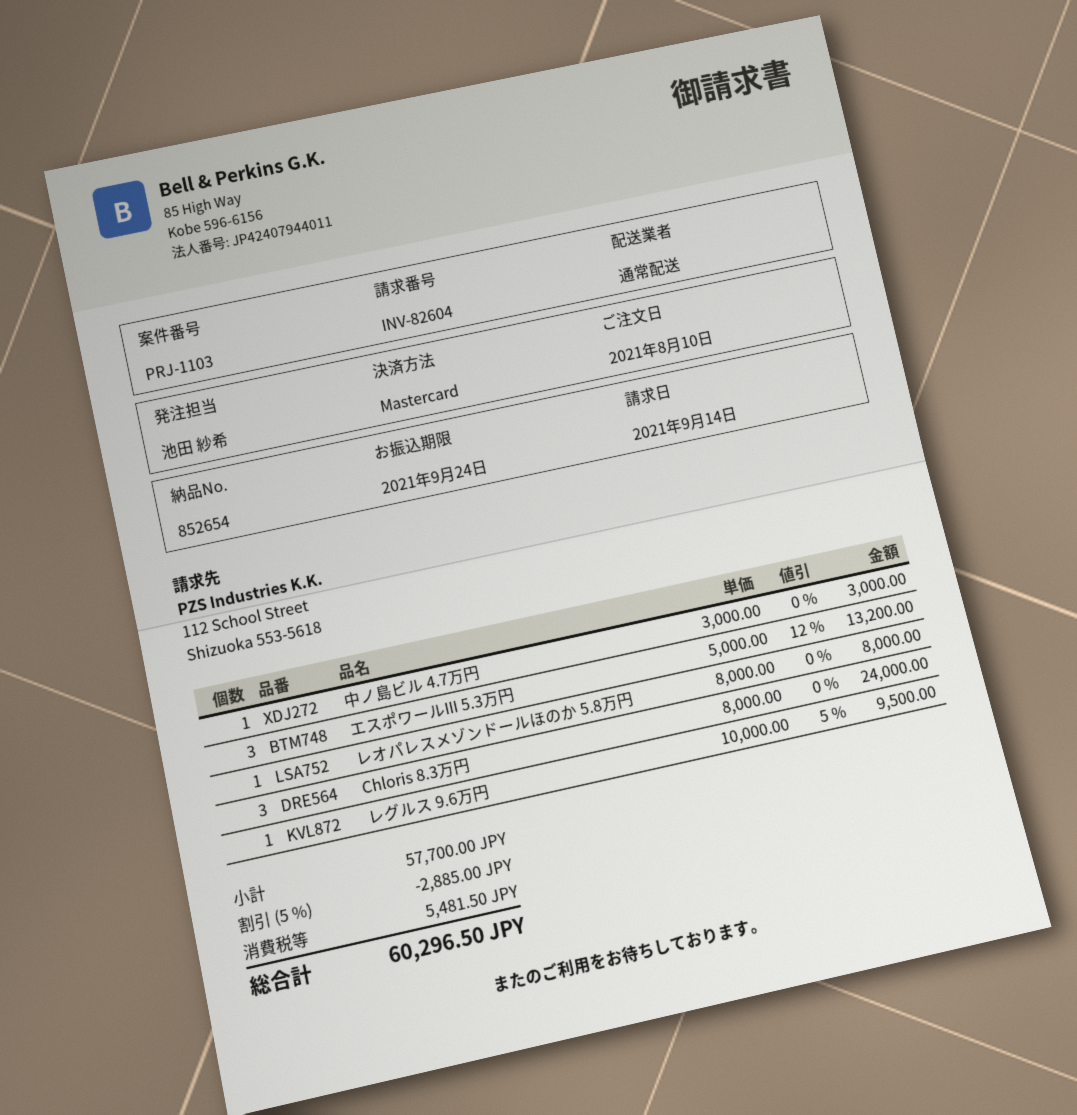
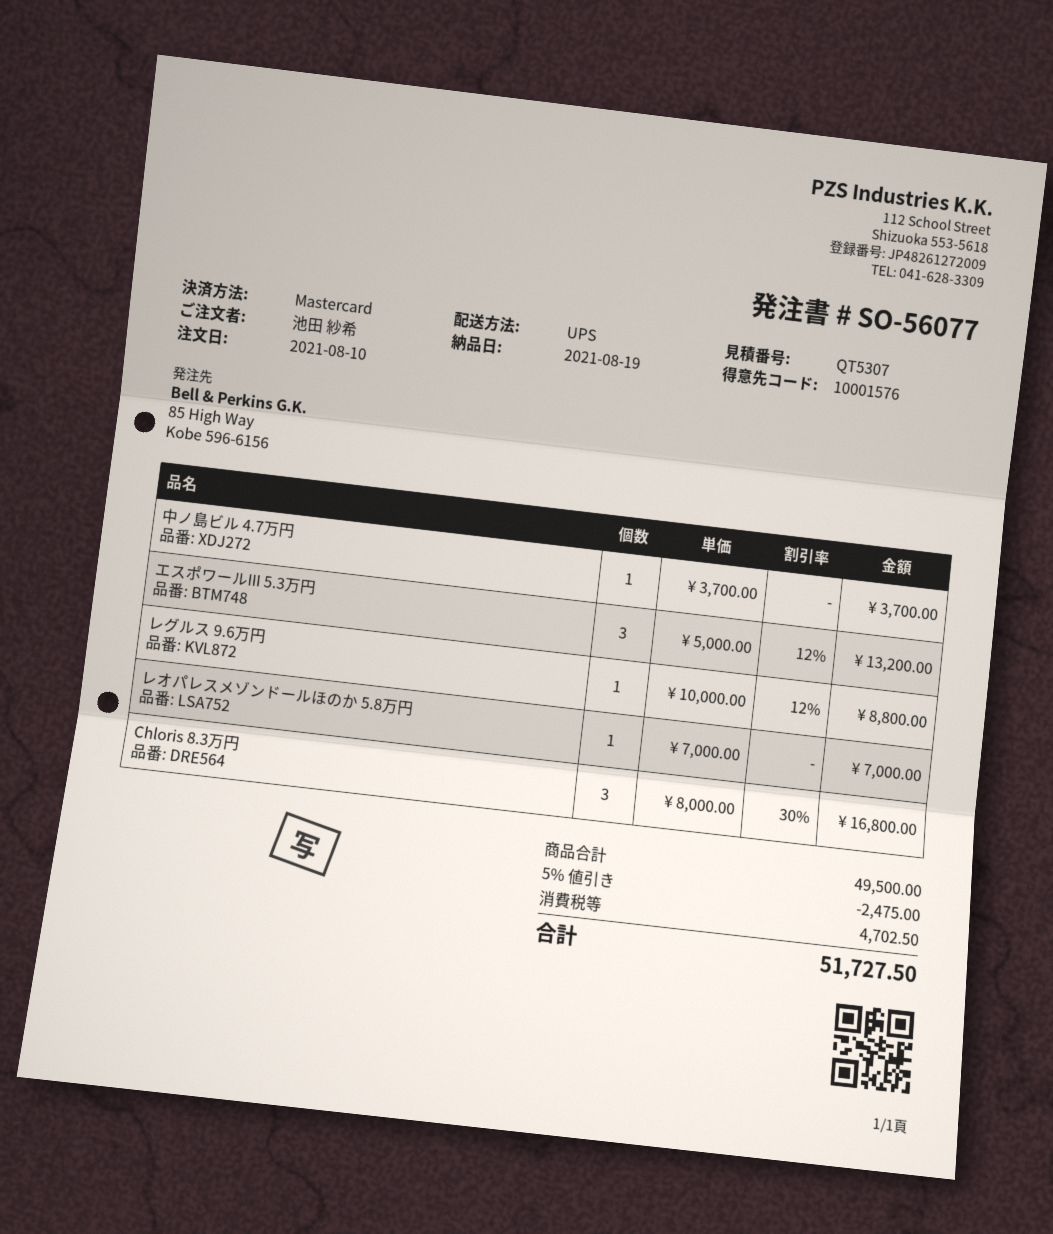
shipping method: standard -> UPS
中ノ島ビル 4.7万円: 1 x 3000.00 = 3000.00 -> 1 x 3700.00 = 3700.00
レオパレスメゾンドールほのか 5.8万円: 1 x 8000.00 = 8000.00 -> 1 x 7000.00 = 7000.00
Chloris 8.3万円: 3 x 8000.00 = 24000.00 -> 3 x 8000.00 - 30% = 16800.00
レグルス 9.6万円: 1 x 10000.00 - 5% = 9500.00 -> 1 x 10000.00 - 12% = 8800.00
subtotal: 57700.00 -> 49500.00
discount: 5% = 2885.00 -> 5% = 2475.00
tax: 5481.50 -> 4702.50
total: 60296.50 -> 51727.50

